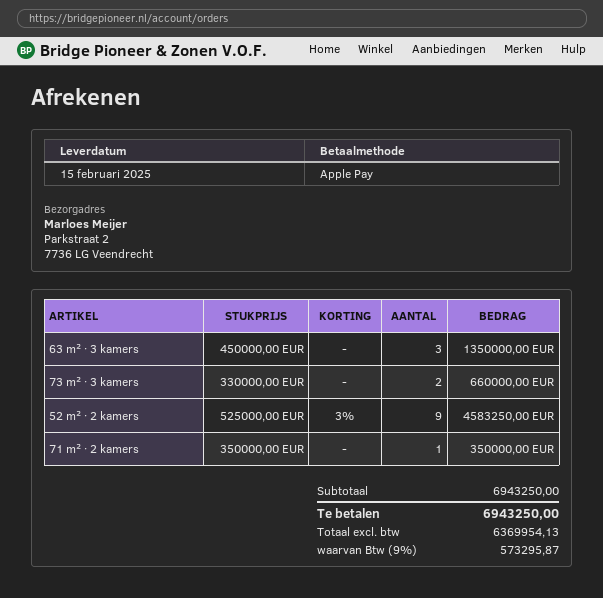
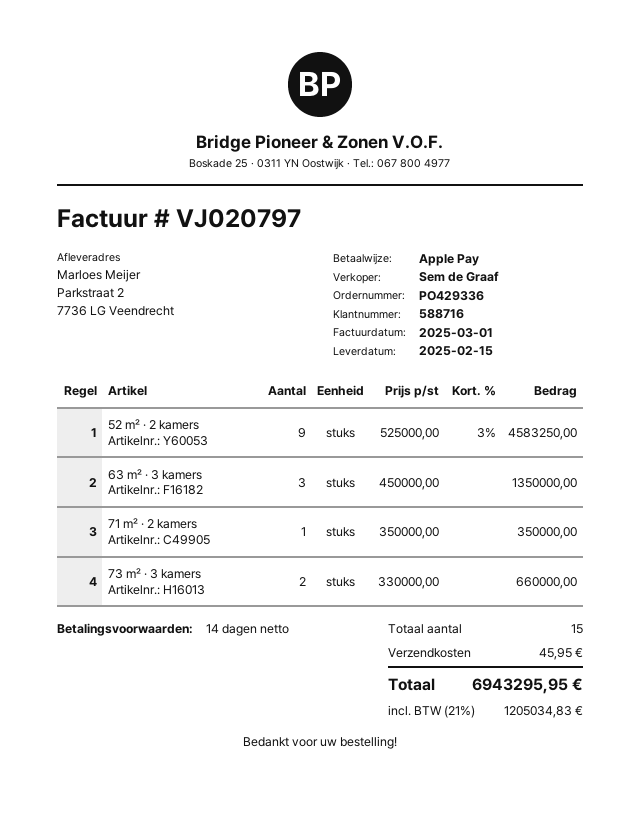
shipping: none -> 45.95
tax: 9% = 573295.87 -> 21% = 1205034.83
total: 6943250.00 -> 6943295.95

